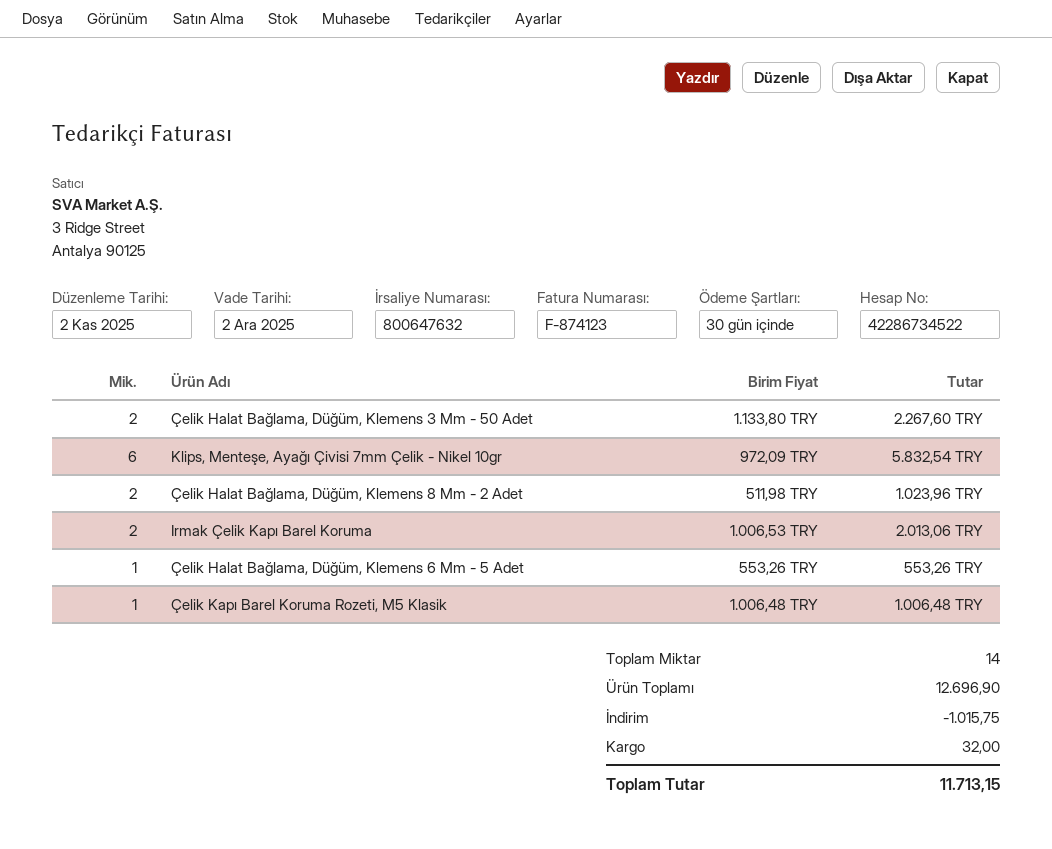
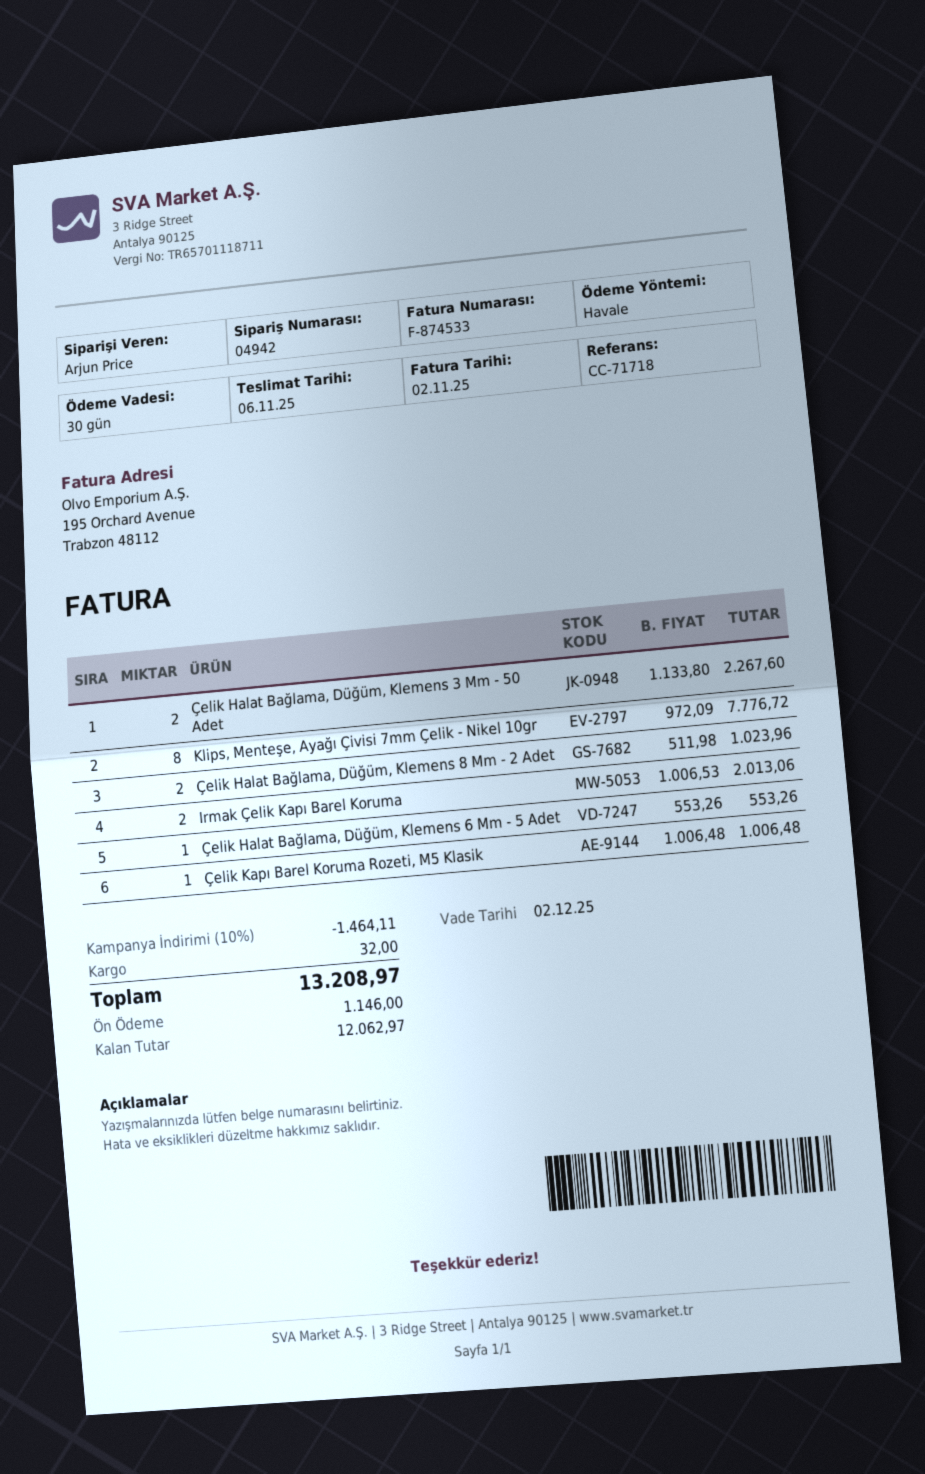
invoice number: F-874123 -> F-874533
Klips, Menteşe, Ayağı Çivisi 7mm Çelik - Nikel 10gr: 6 x 972.09 = 5832.54 -> 8 x 972.09 = 7776.72
discount: 1015.75 -> 1464.11
total: 11713.15 -> 13208.97

